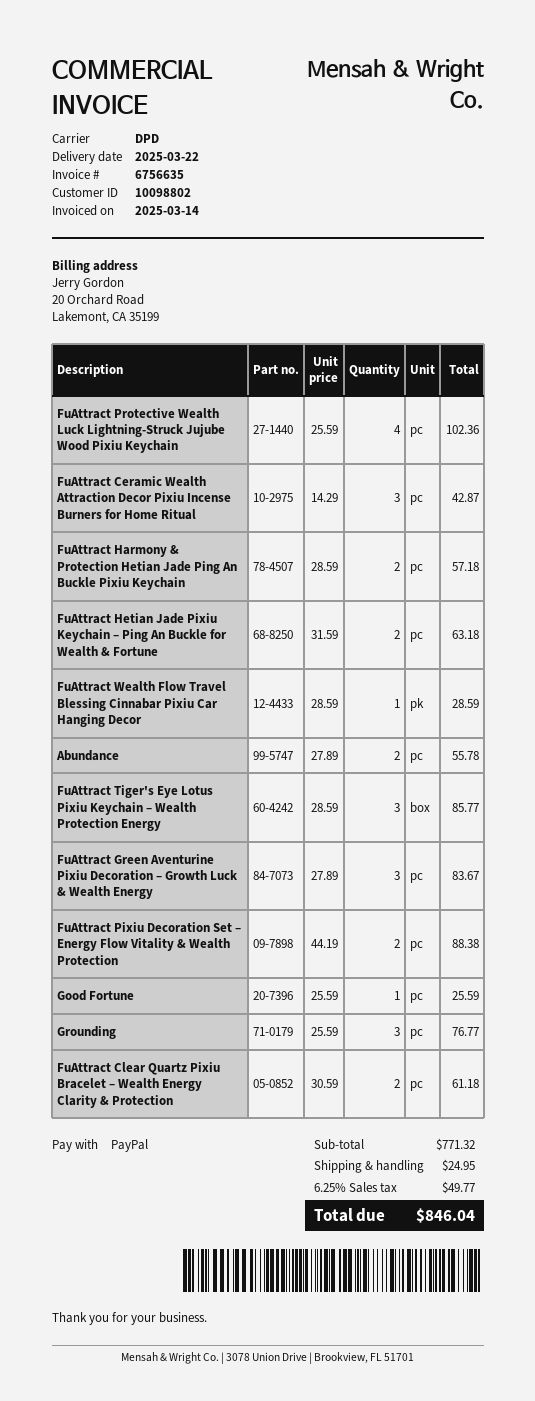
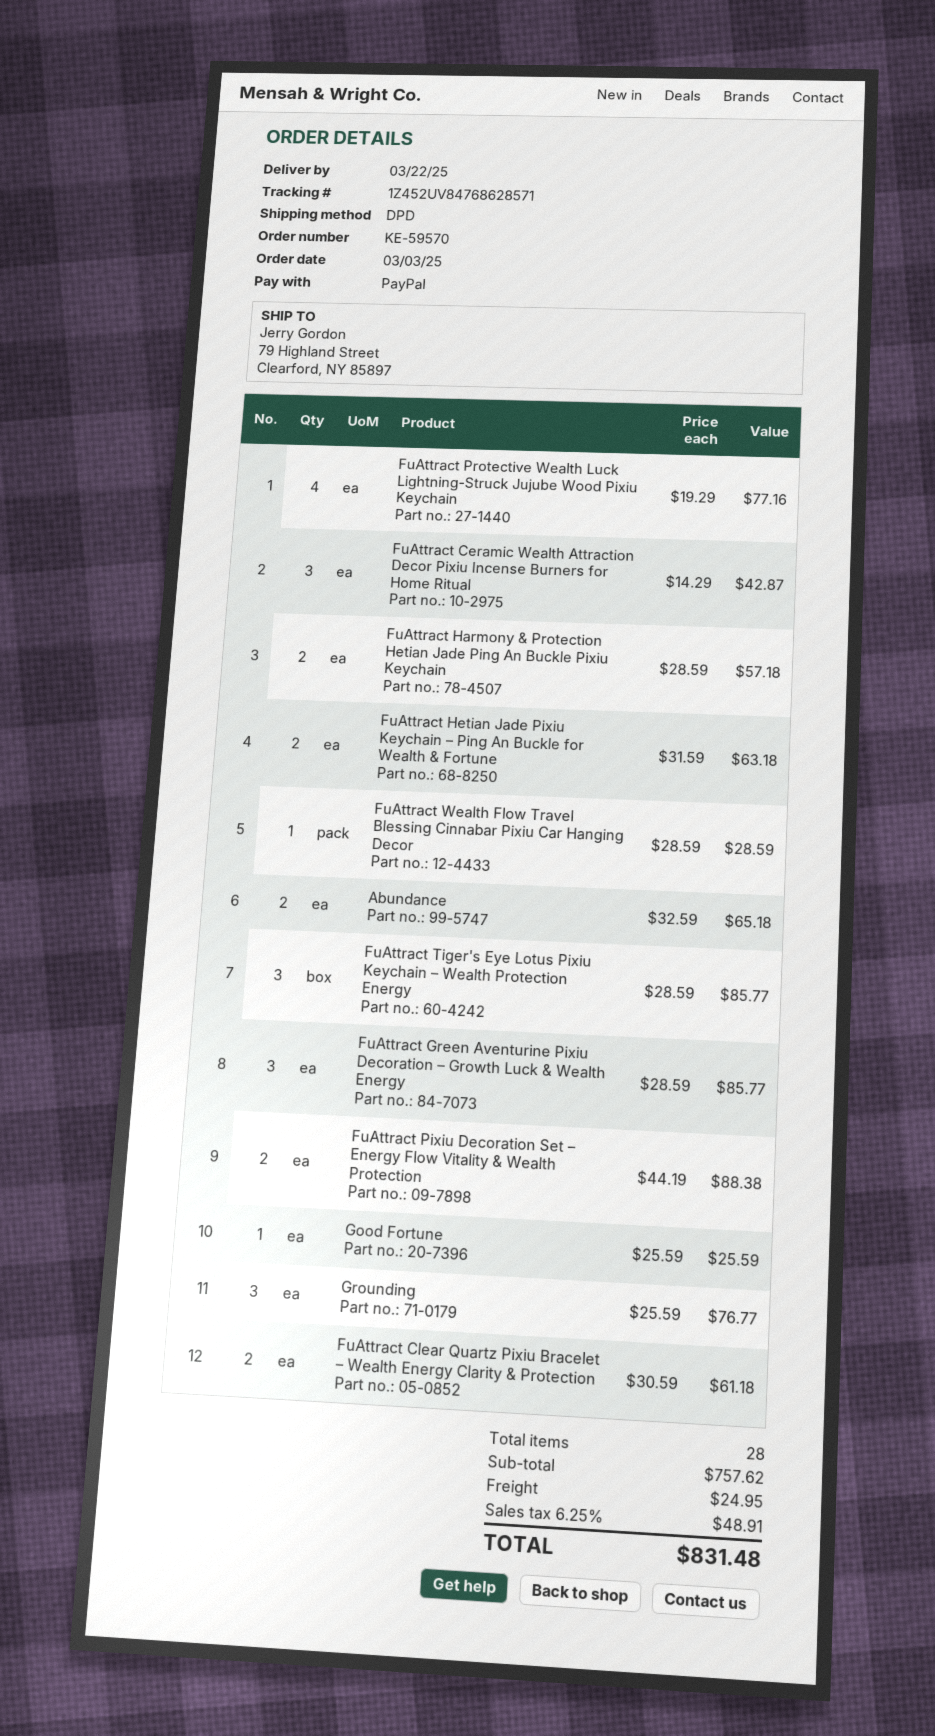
FuAttract Protective Wealth Luck Lightning-Struck Jujube Wood Pixiu Keychain: 4 x 25.59 = 102.36 -> 4 x 19.29 = 77.16
Abundance: 2 x 27.89 = 55.78 -> 2 x 32.59 = 65.18
FuAttract Green Aventurine Pixiu Decoration – Growth Luck & Wealth Energy: 3 x 27.89 = 83.67 -> 3 x 28.59 = 85.77
subtotal: 771.32 -> 757.62
tax: 6.25% = 49.77 -> 6.25% = 48.91
total: 846.04 -> 831.48

